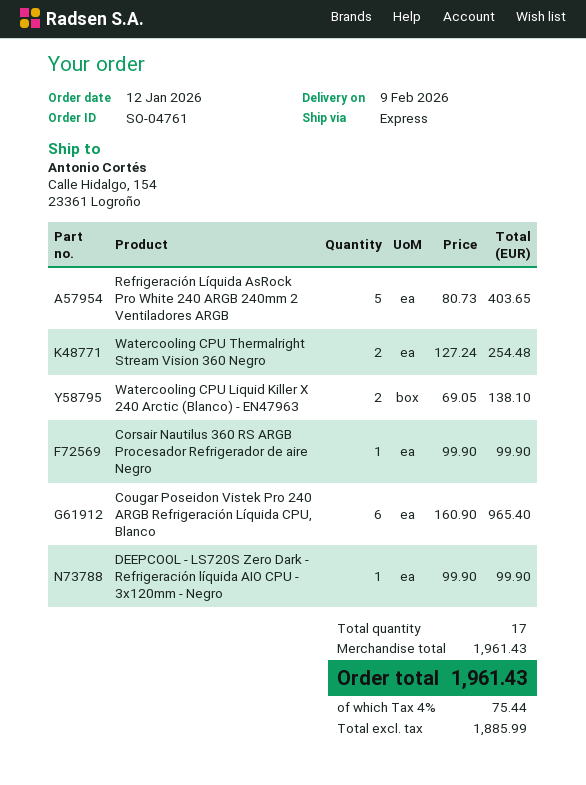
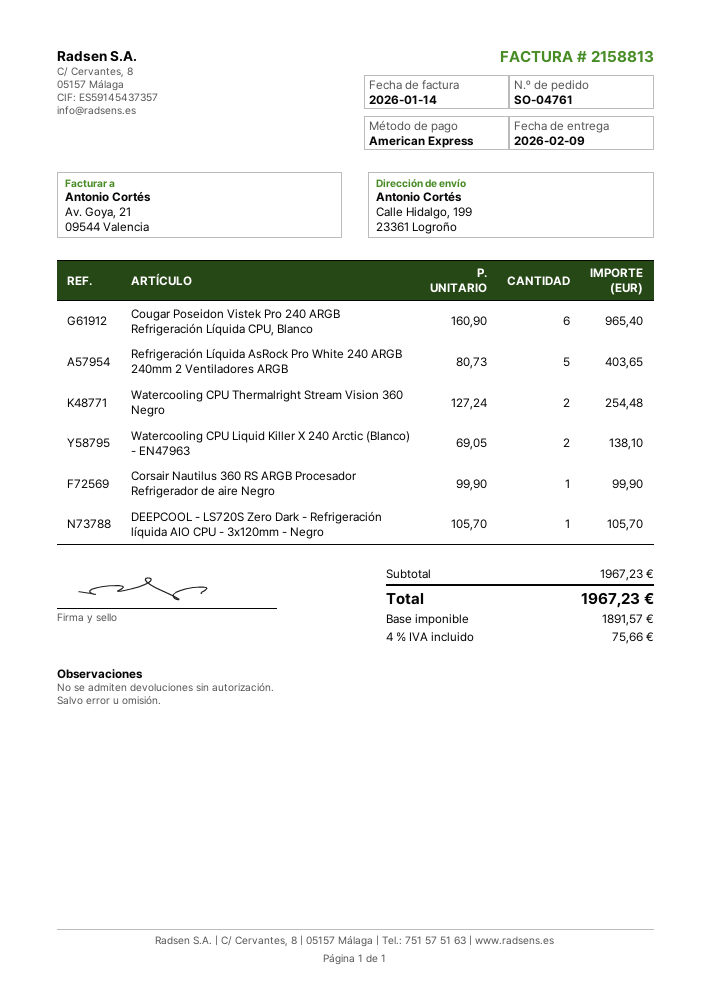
ship to: Calle Hidalgo, 154, 23361 Logroño -> Calle Hidalgo, 199, 23361 Logroño
DEEPCOOL - LS720S Zero Dark - Refrigeración líquida AIO CPU - 3x120mm - Negro: 1 x 99.90 = 99.90 -> 1 x 105.70 = 105.70
subtotal: 1961.43 -> 1967.23
net: 1885.99 -> 1891.57
tax: 4% = 75.44 -> 4% = 75.66
total: 1961.43 -> 1967.23

